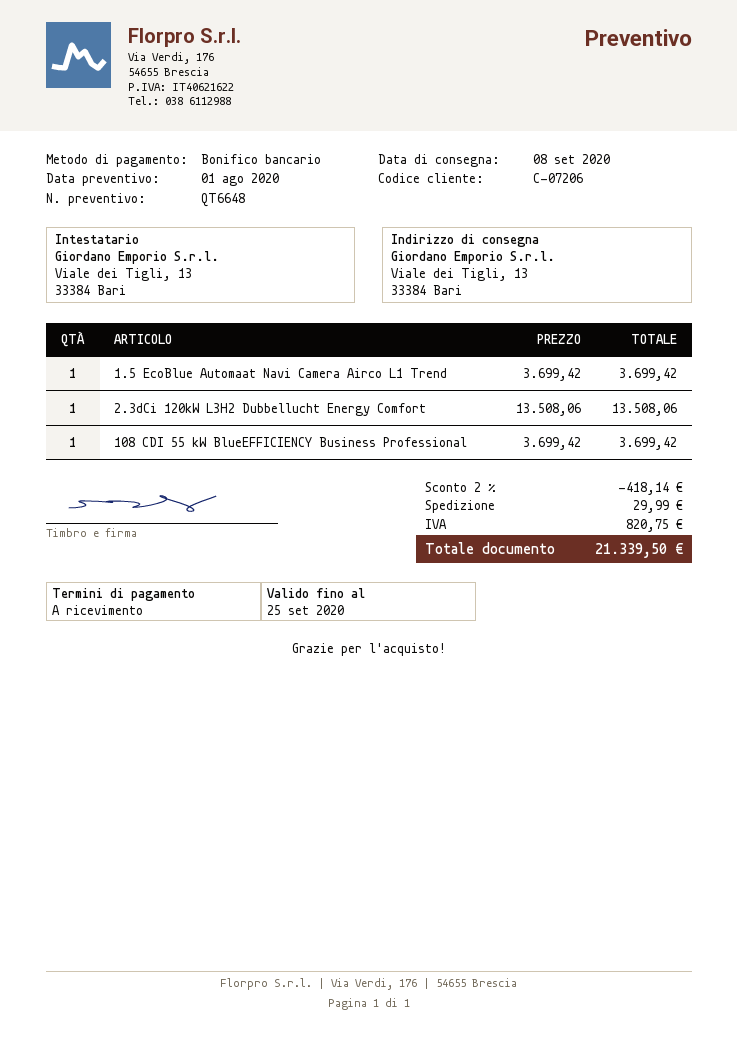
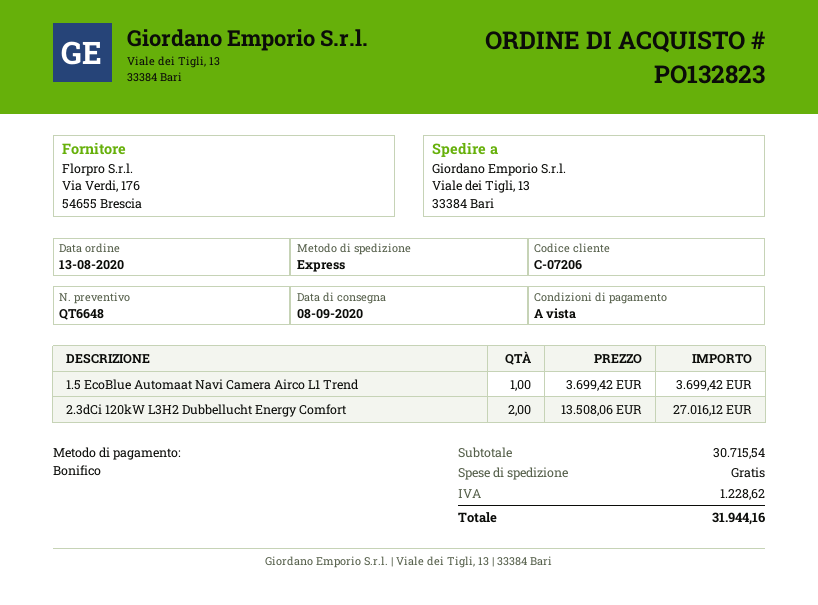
2.3dCi 120kW L3H2 Dubbellucht Energy Comfort: 1 x 13508.06 = 13508.06 -> 2 x 13508.06 = 27016.12
108 CDI 55 kW BlueEFFICIENCY Business Professional: 1 x 3699.42 = 3699.42 -> none
discount: 2% = 418.14 -> none
shipping: 29.99 -> 0.00
tax: 820.75 -> 1228.62
total: 21339.50 -> 31944.16

